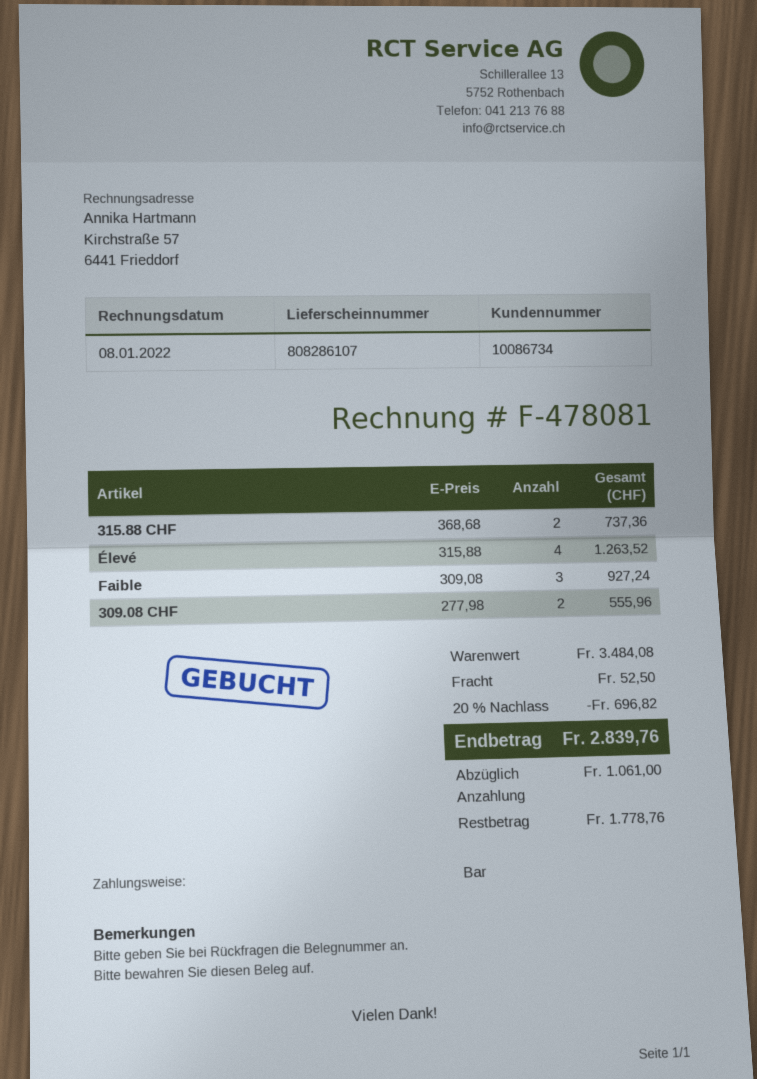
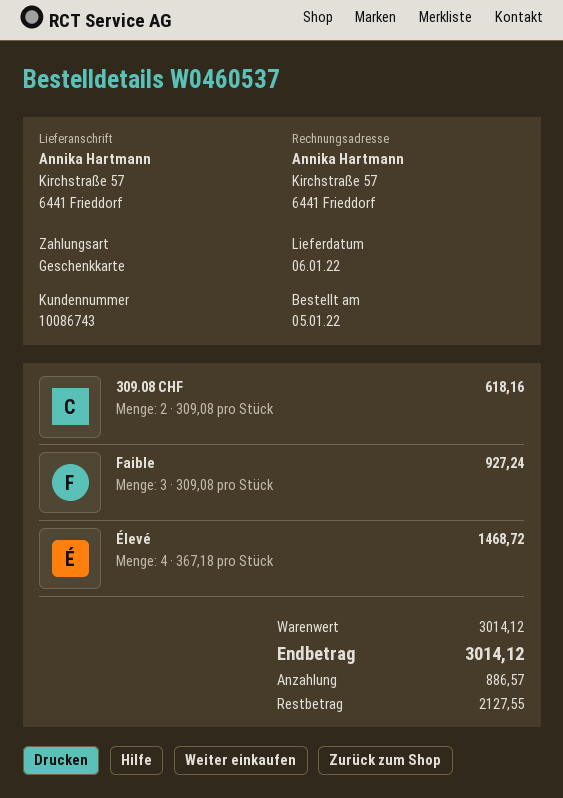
customer number: 10086734 -> 10086743
payment method: cash -> gift card
315.88 CHF: 2 x 368.68 = 737.36 -> none
Élevé: 4 x 315.88 = 1263.52 -> 4 x 367.18 = 1468.72
309.08 CHF: 2 x 277.98 = 555.96 -> 2 x 309.08 = 618.16
subtotal: 3484.08 -> 3014.12
discount: 20% = 696.82 -> none
shipping: 52.50 -> none
total: 2839.76 -> 3014.12
deposit: 1061.00 -> 886.57
balance: 1778.76 -> 2127.55

